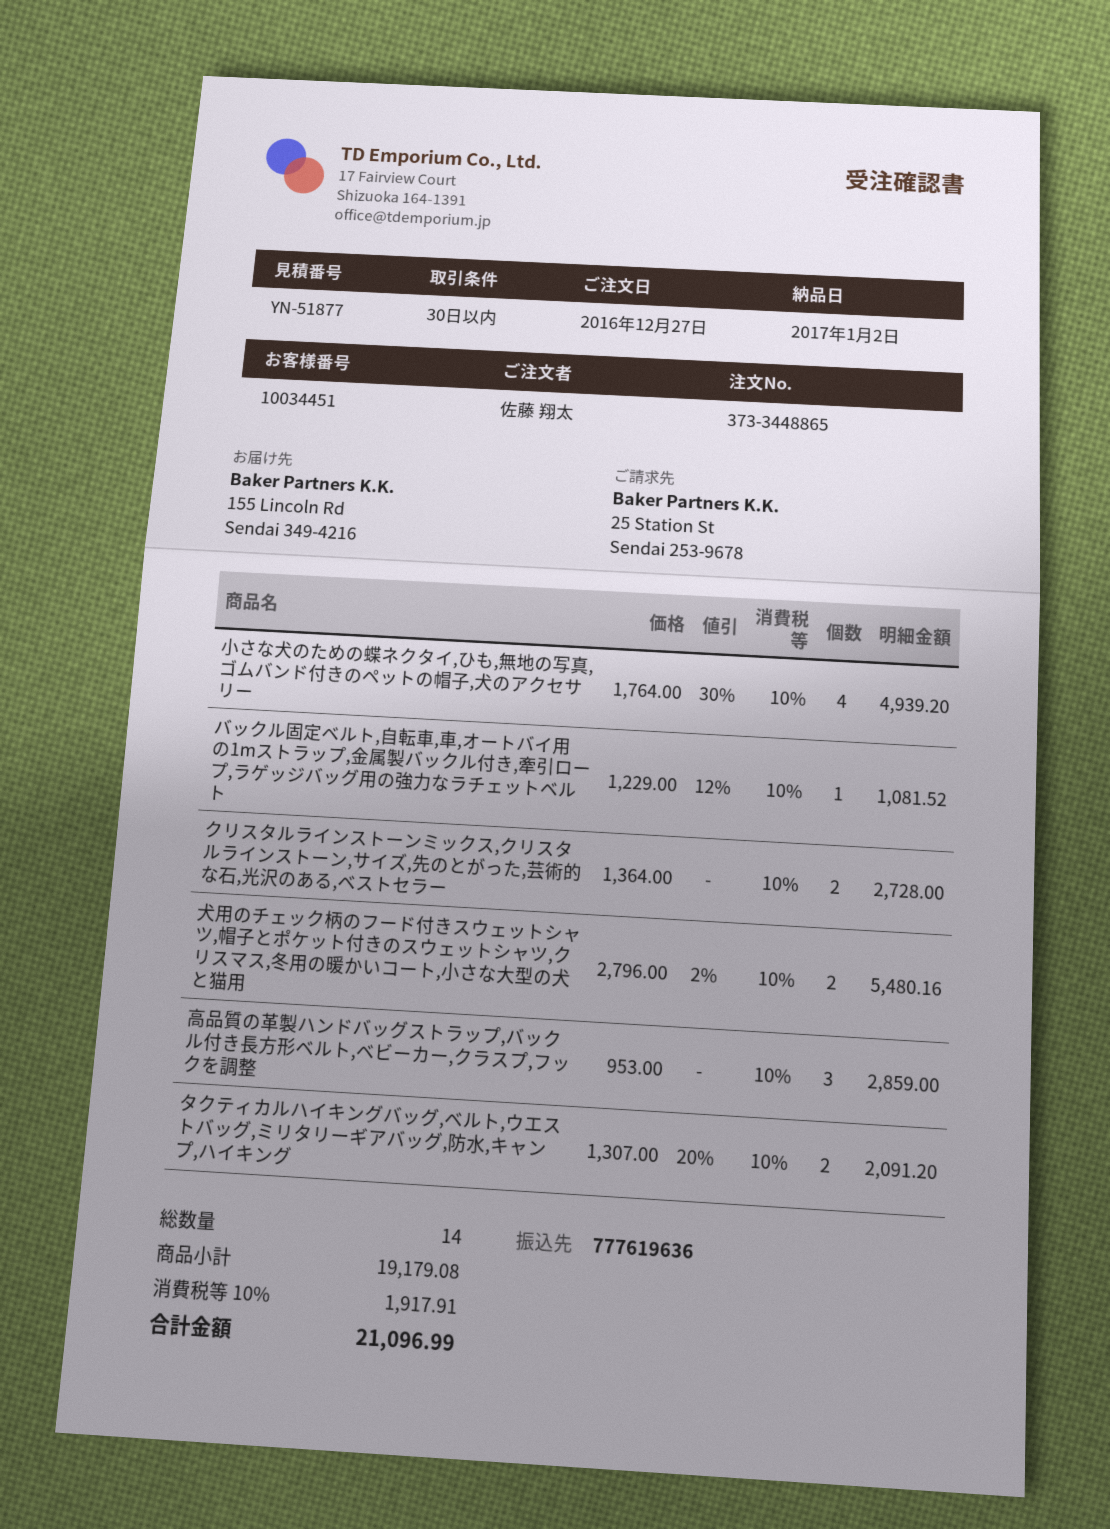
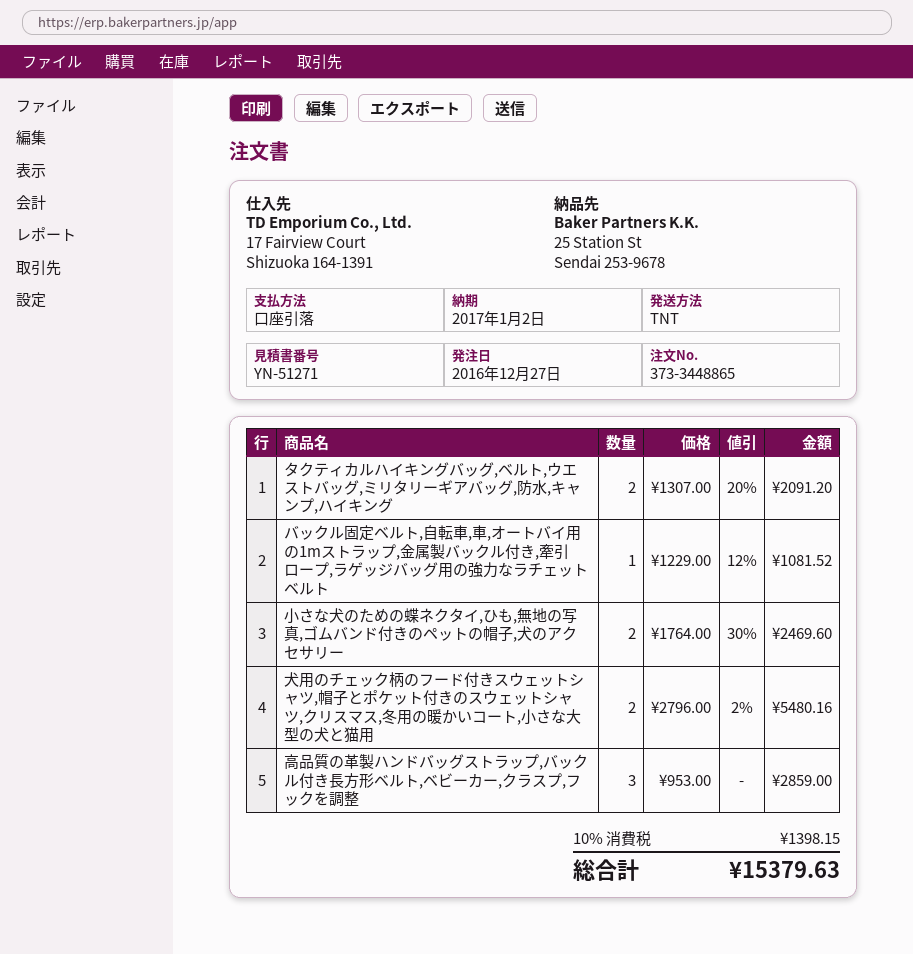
quote number: YN-51877 -> YN-51271
ship to: 155 Lincoln Rd, Sendai 349-4216 -> 25 Station St, Sendai 253-9678
小さな犬のための蝶ネクタイ,ひも,無地の写真,ゴムバンド付きのペットの帽子,犬のアクセサリー: 4 x 1764.00 - 30% = 4939.20 -> 2 x 1764.00 - 30% = 2469.60
クリスタルラインストーンミックス,クリスタルラインストーン,サイズ,先のとがった,芸術的な石,光沢のある,ベストセラー: 2 x 1364.00 = 2728.00 -> none
tax: 10% = 1917.91 -> 10% = 1398.15
total: 21096.99 -> 15379.63

